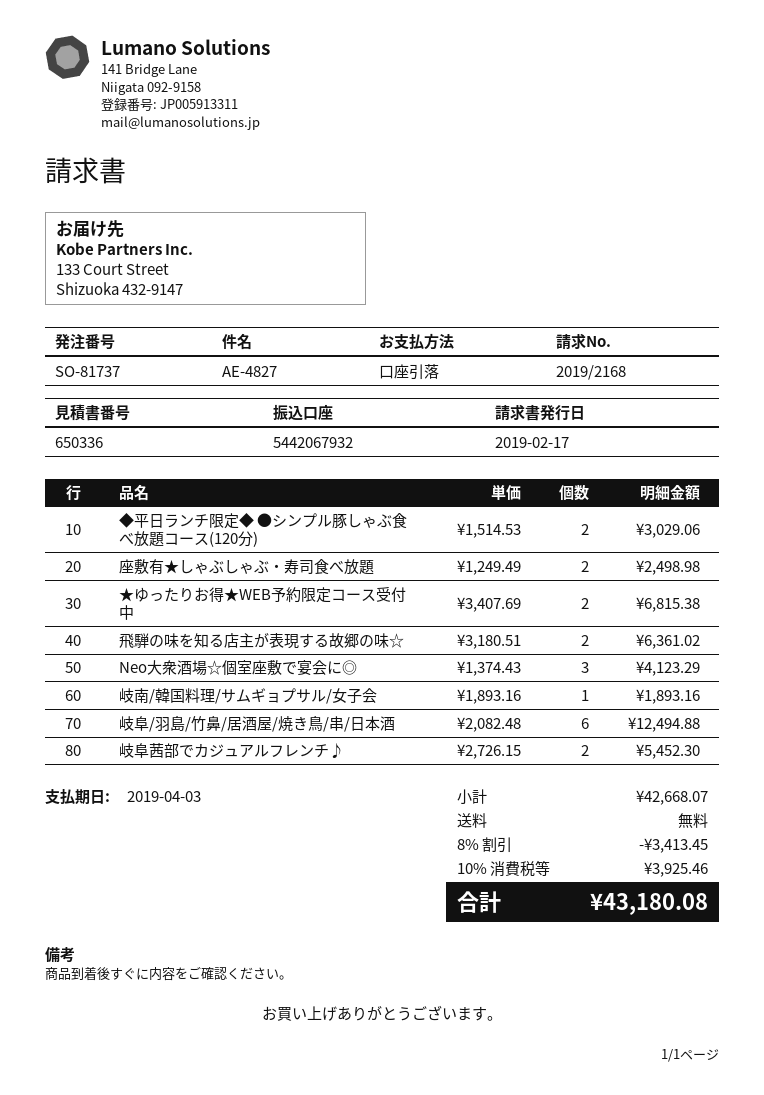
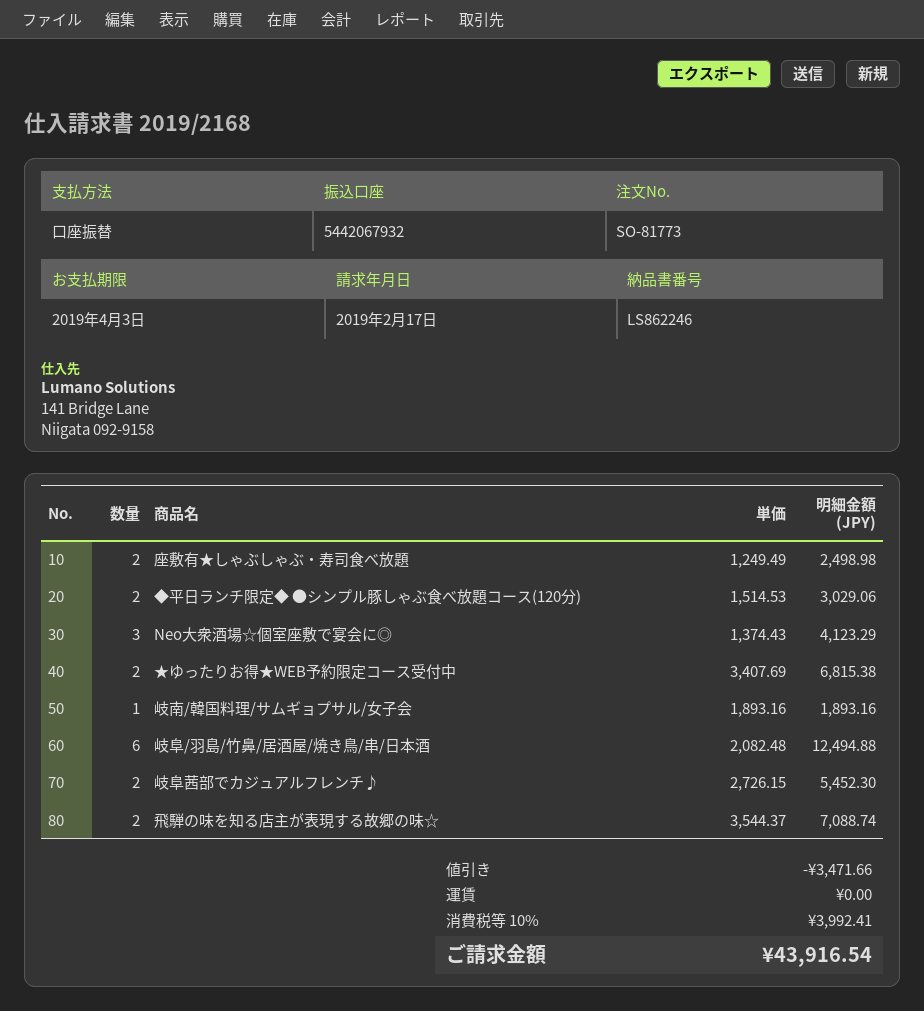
order number: SO-81737 -> SO-81773
飛騨の味を知る店主が表現する故郷の味☆: 2 x 3180.51 = 6361.02 -> 2 x 3544.37 = 7088.74
discount: 3413.45 -> 3471.66
tax: 10% = 3925.46 -> 10% = 3992.41
total: 43180.08 -> 43916.54

